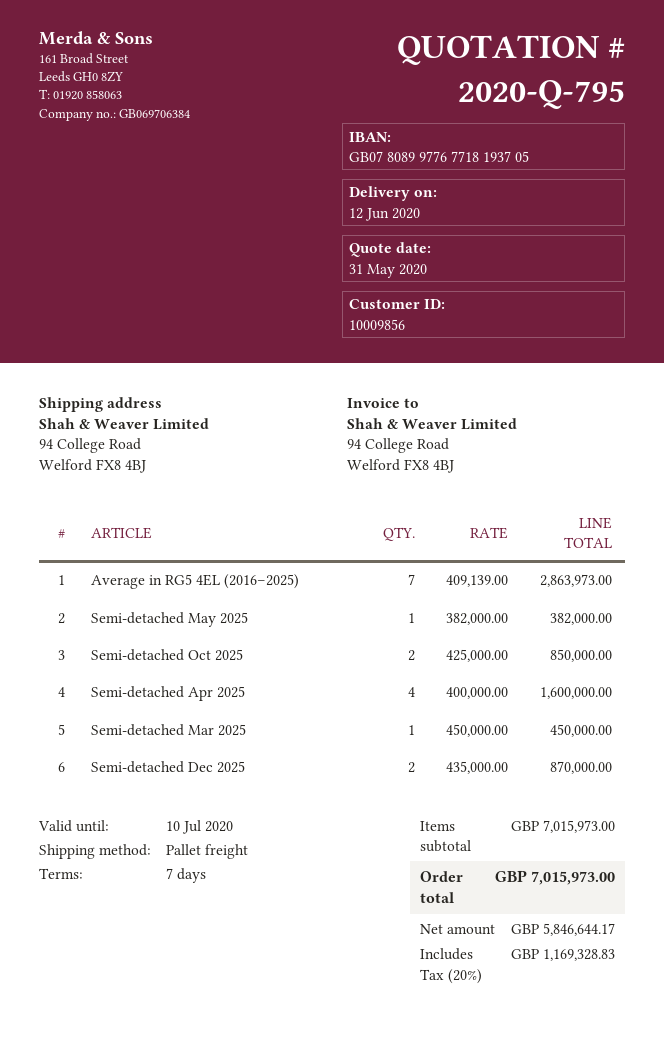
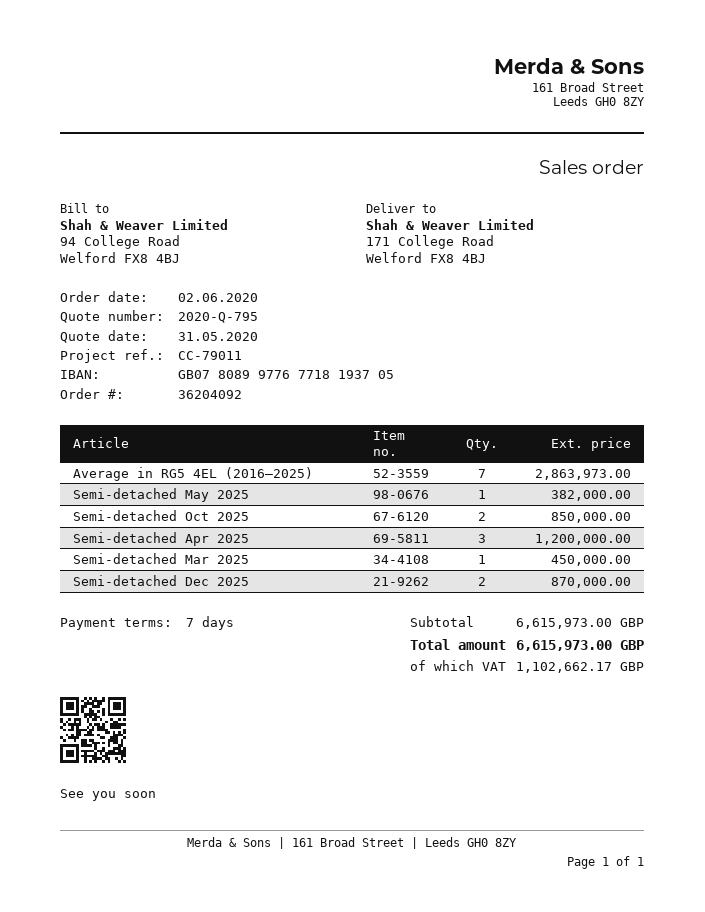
ship to: 94 College Road, Welford FX8 4BJ -> 171 College Road, Welford FX8 4BJ
Semi-detached Apr 2025: 4 for 1600000.00 -> 3 for 1200000.00
subtotal: 7015973.00 -> 6615973.00
tax: 1169328.83 -> 1102662.17
total: 7015973.00 -> 6615973.00

